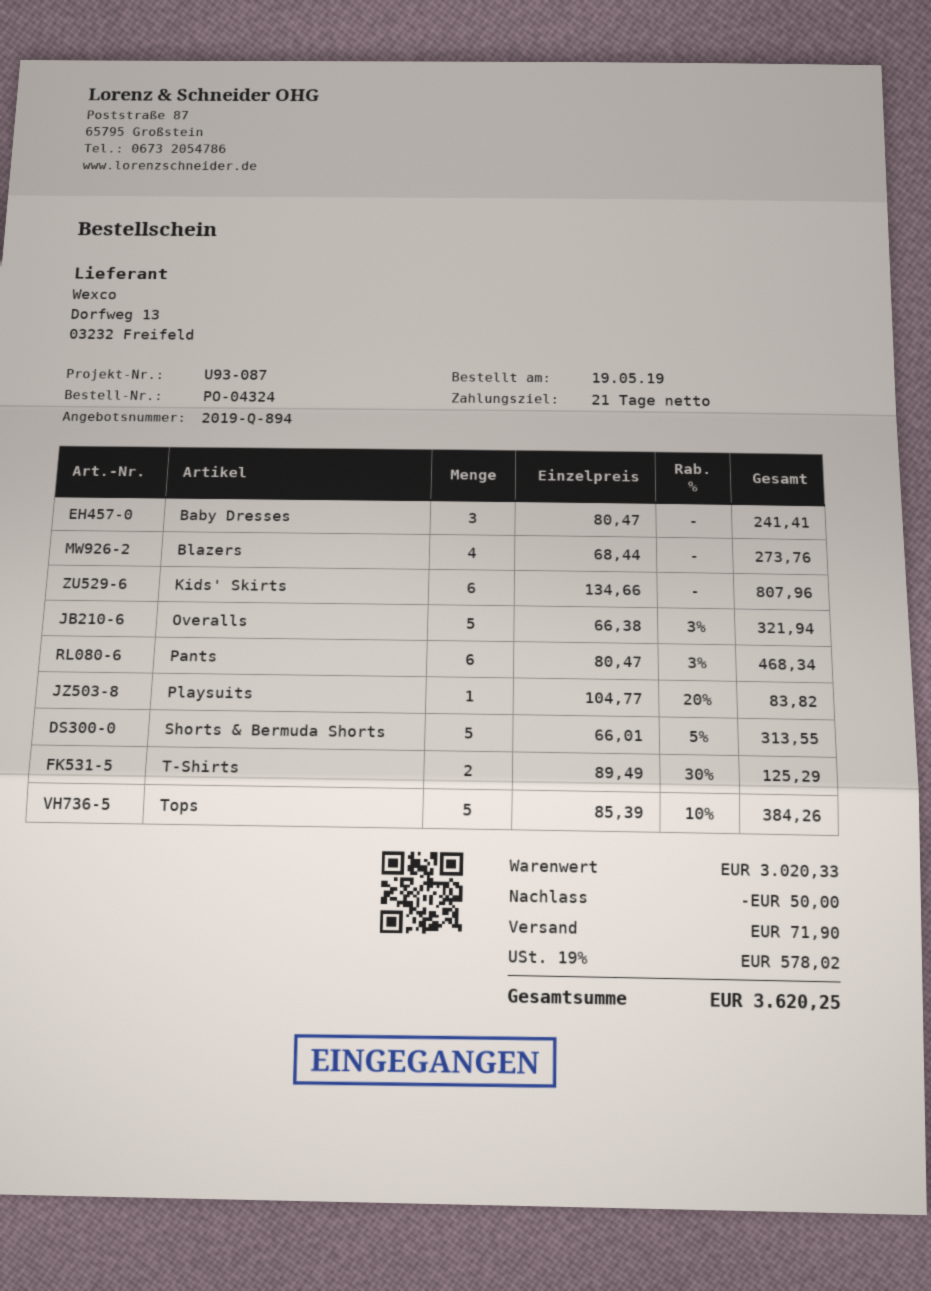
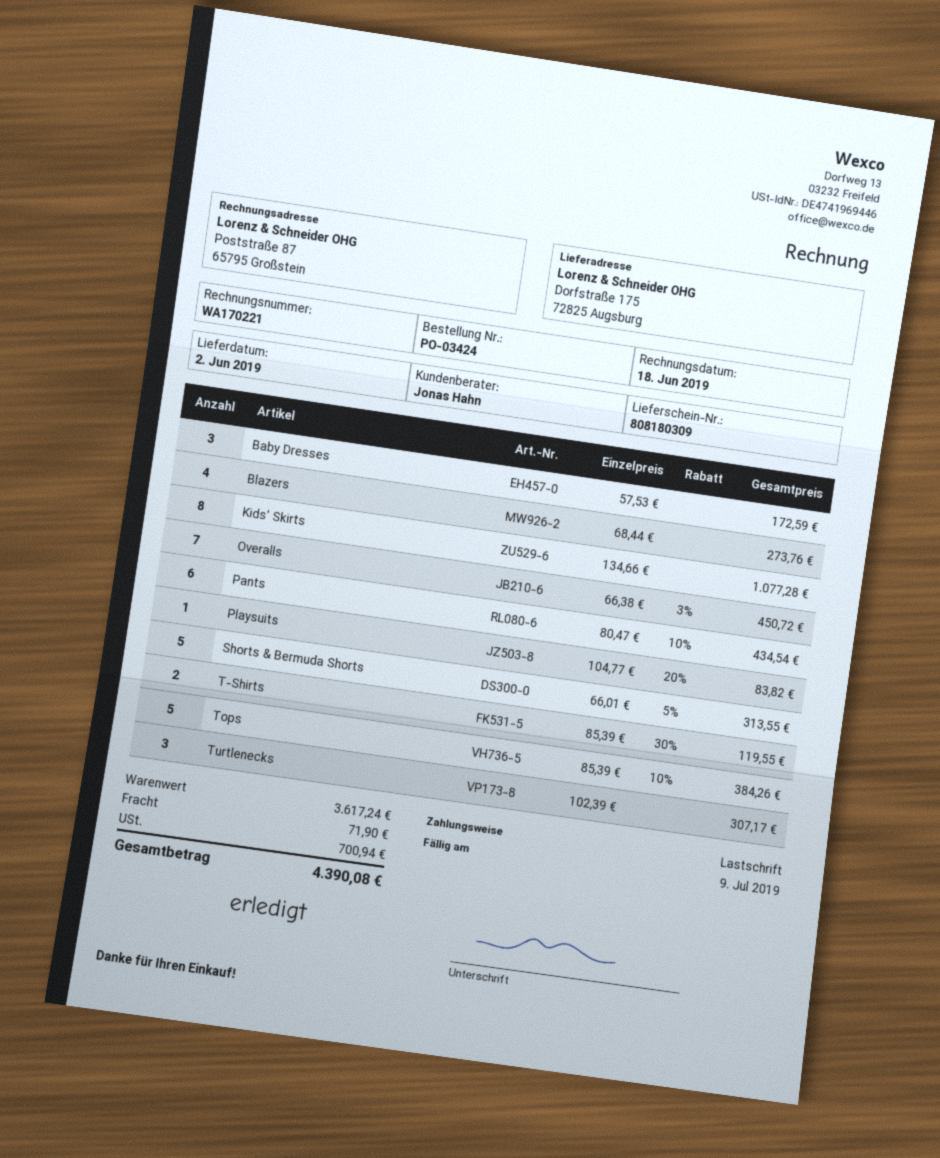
order number: PO-04324 -> PO-03424
Baby Dresses: 3 x 80.47 = 241.41 -> 3 x 57.53 = 172.59
Kids' Skirts: 6 x 134.66 = 807.96 -> 8 x 134.66 = 1077.28
Overalls: 5 x 66.38 - 3% = 321.94 -> 7 x 66.38 - 3% = 450.72
Pants: 6 x 80.47 - 3% = 468.34 -> 6 x 80.47 - 10% = 434.54
T-Shirts: 2 x 89.49 - 30% = 125.29 -> 2 x 85.39 - 30% = 119.55
Turtlenecks: none -> 3 x 102.39 = 307.17
subtotal: 3020.33 -> 3617.24
discount: 50.00 -> none
tax: 578.02 -> 700.94
total: 3620.25 -> 4390.08

